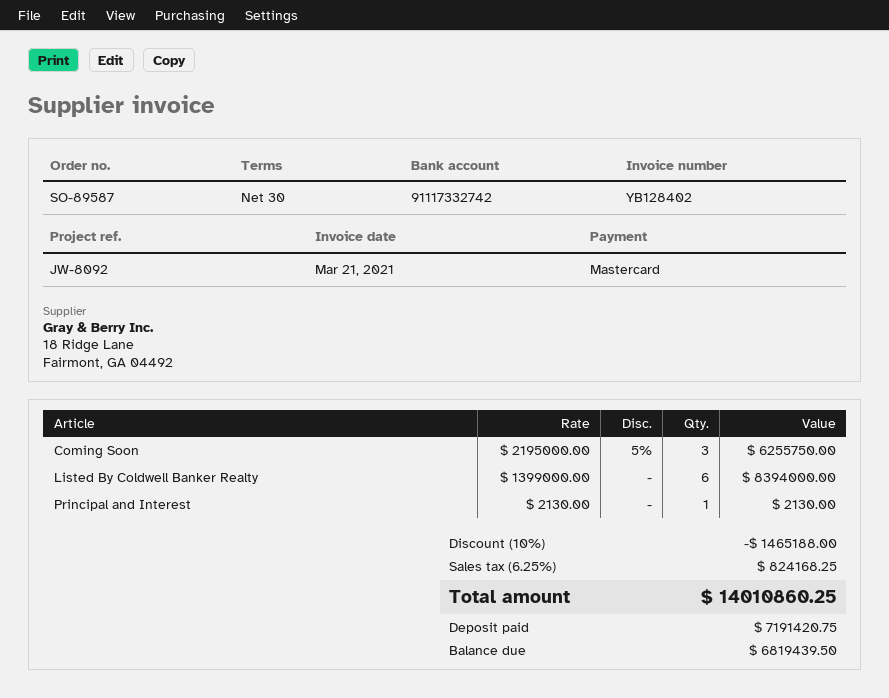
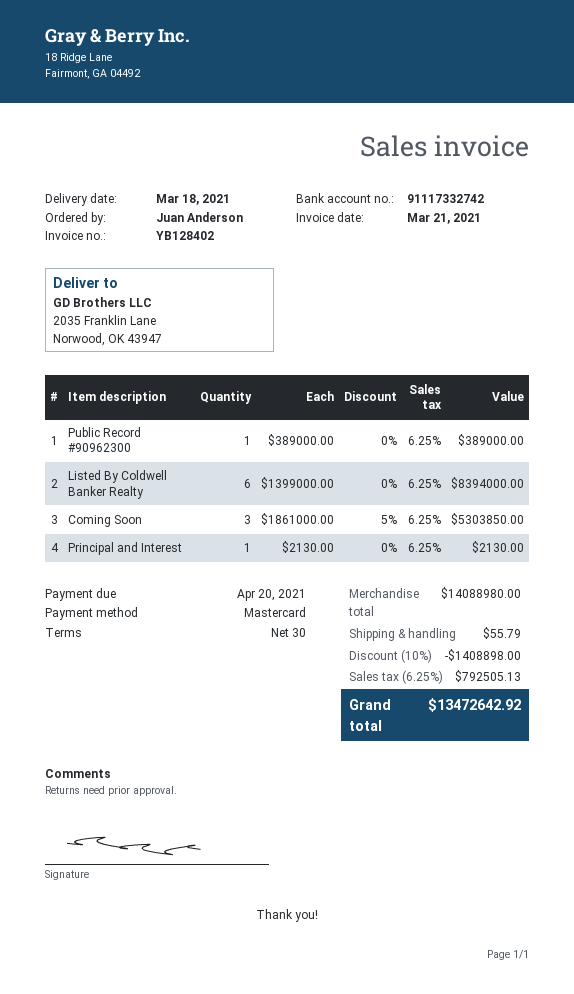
Coming Soon: 3 x 2195000.00 - 5% = 6255750.00 -> 3 x 1861000.00 - 5% = 5303850.00
Public Record #90962300: none -> 1 x 389000.00 = 389000.00
discount: 10% = 1465188.00 -> 10% = 1408898.00
shipping: none -> 55.79
tax: 6.25% = 824168.25 -> 6.25% = 792505.13
total: 14010860.25 -> 13472642.92

